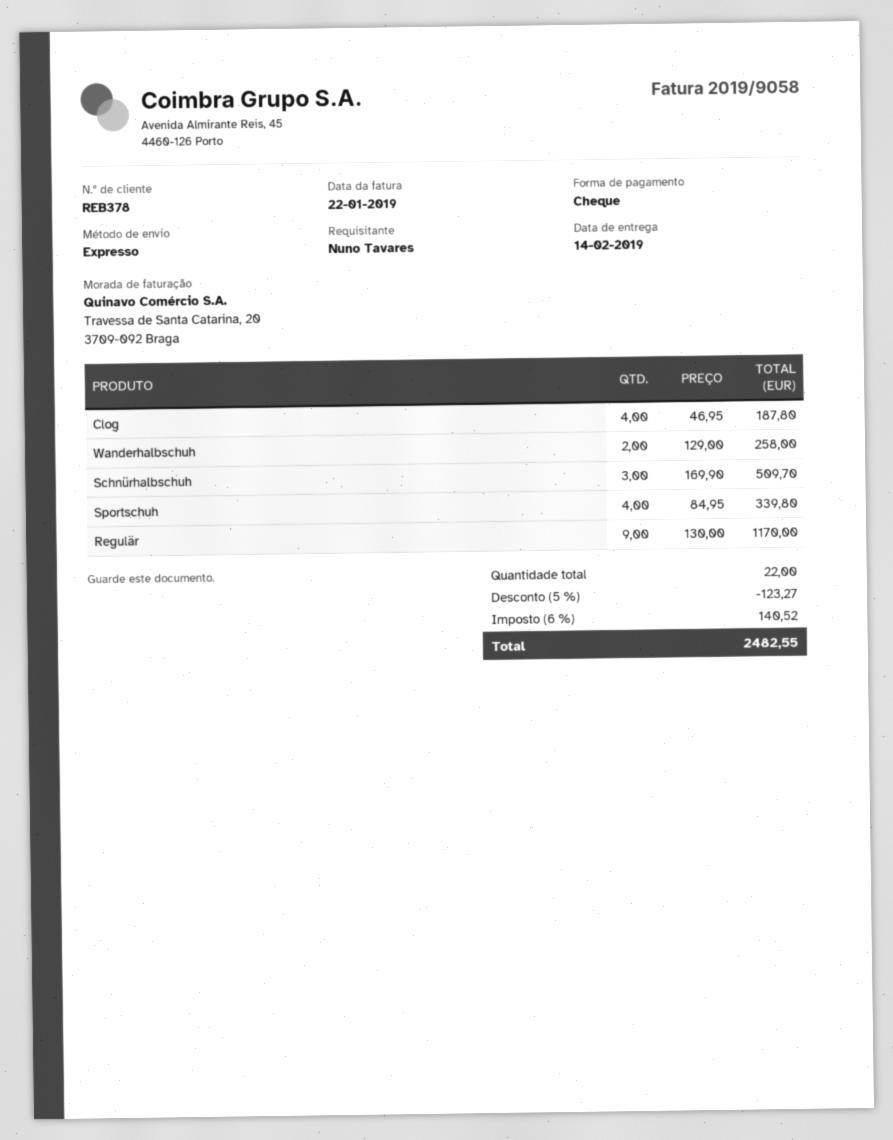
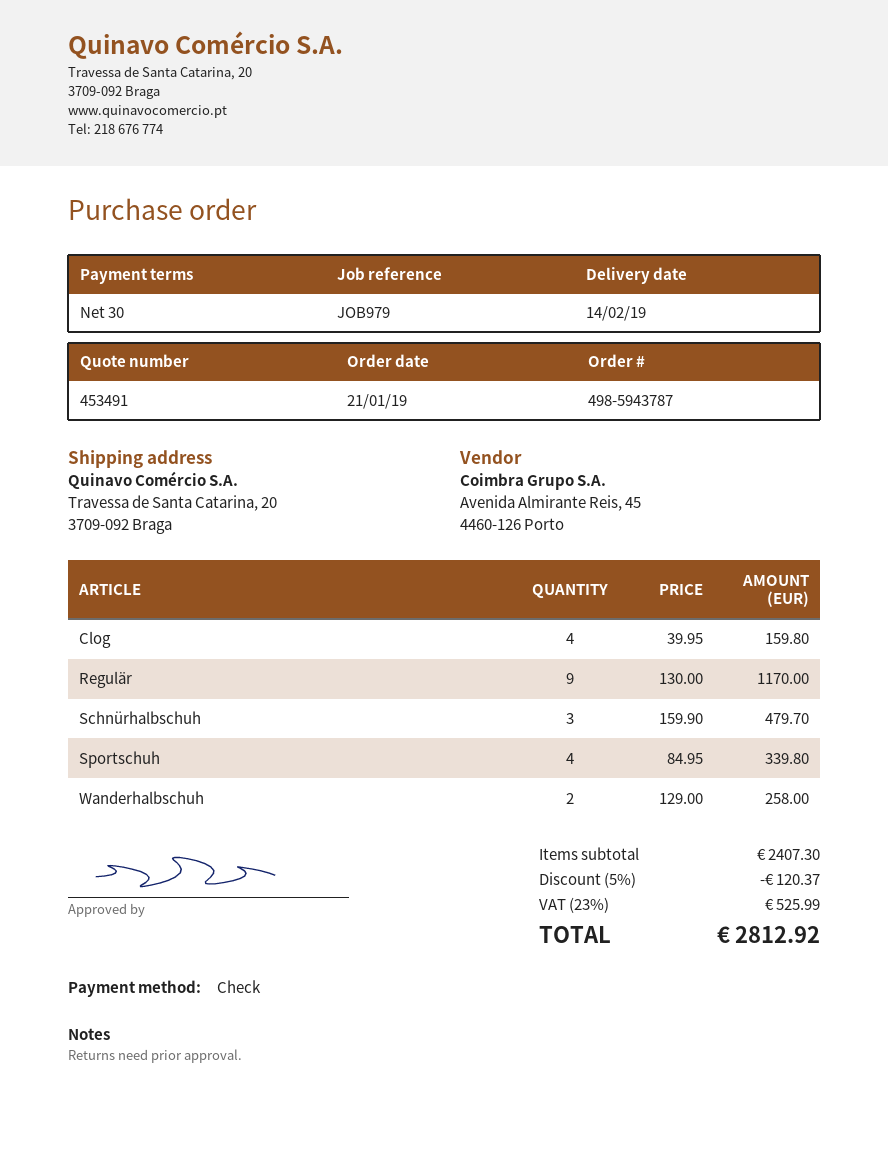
Clog: 4 x 46.95 = 187.80 -> 4 x 39.95 = 159.80
Schnürhalbschuh: 3 x 169.90 = 509.70 -> 3 x 159.90 = 479.70
discount: 5% = 123.27 -> 5% = 120.37
tax: 6% = 140.52 -> 23% = 525.99
total: 2482.55 -> 2812.92

